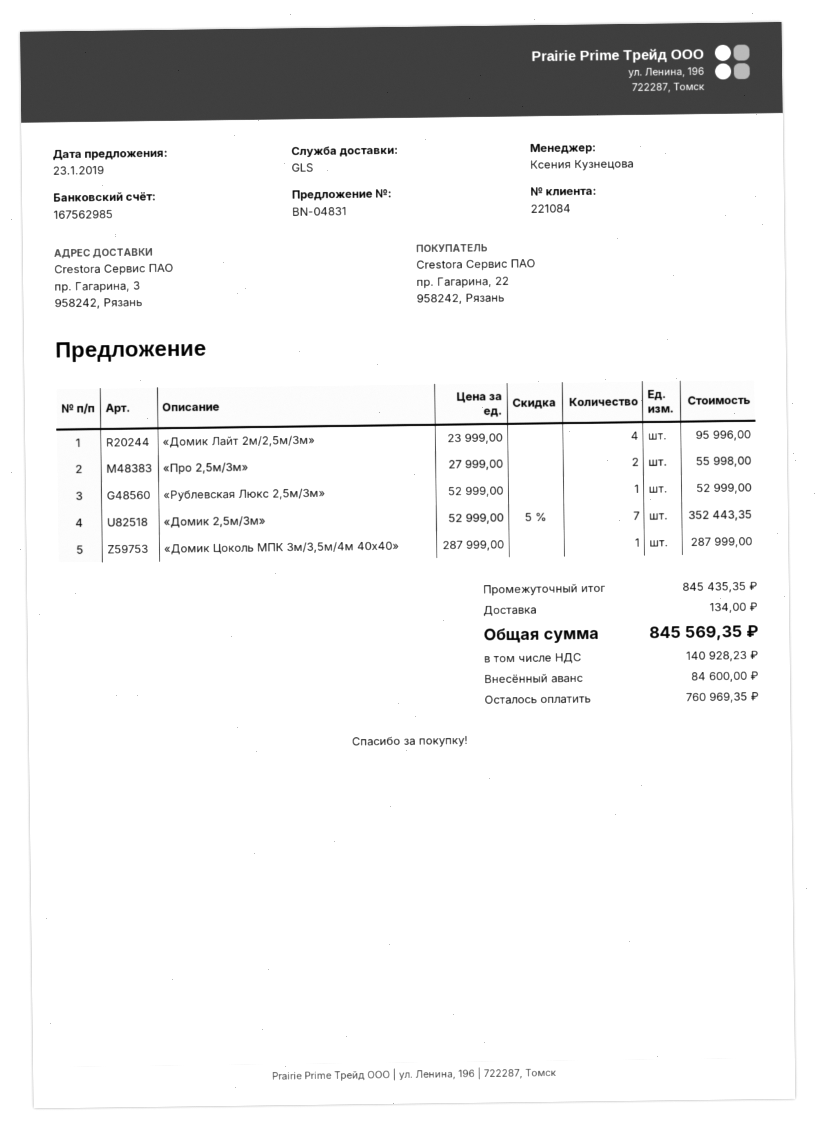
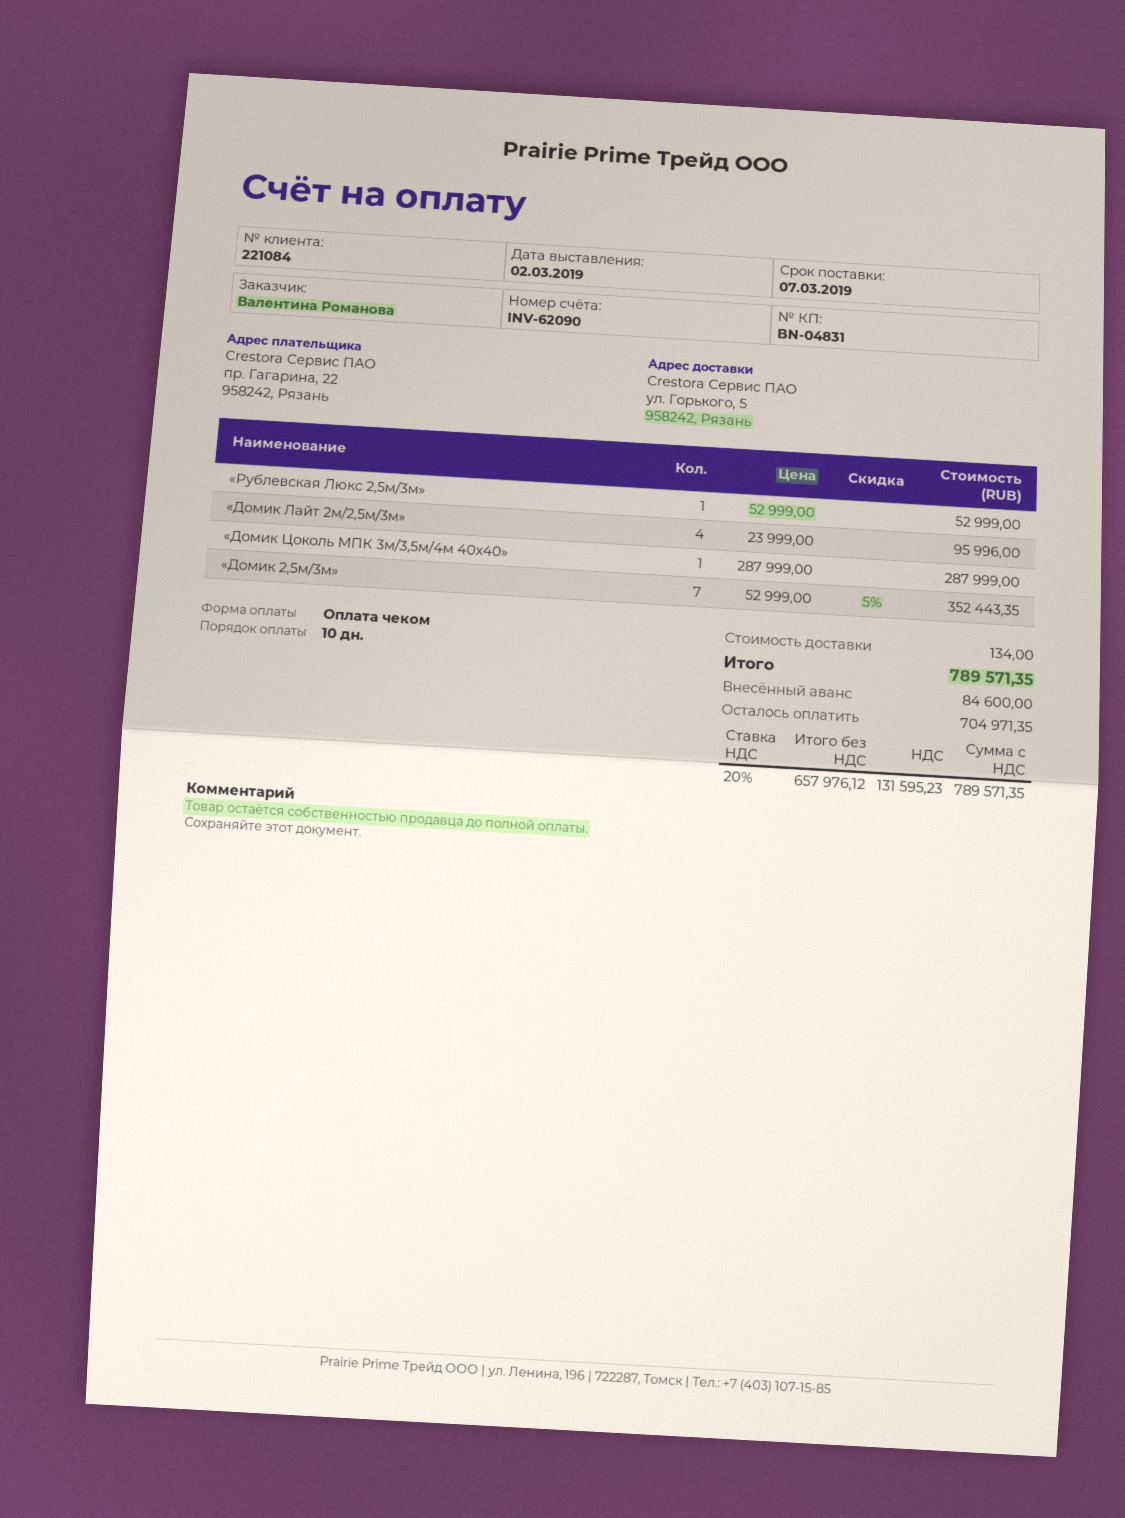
ship to: пр. Гагарина, 3, 958242, Рязань -> ул. Горького, 5, 958242, Рязань
«Про 2,5м/3м»: 2 x 27999.00 = 55998.00 -> none
tax: 140928.23 -> 131595.23
total: 845569.35 -> 789571.35
balance: 760969.35 -> 704971.35

